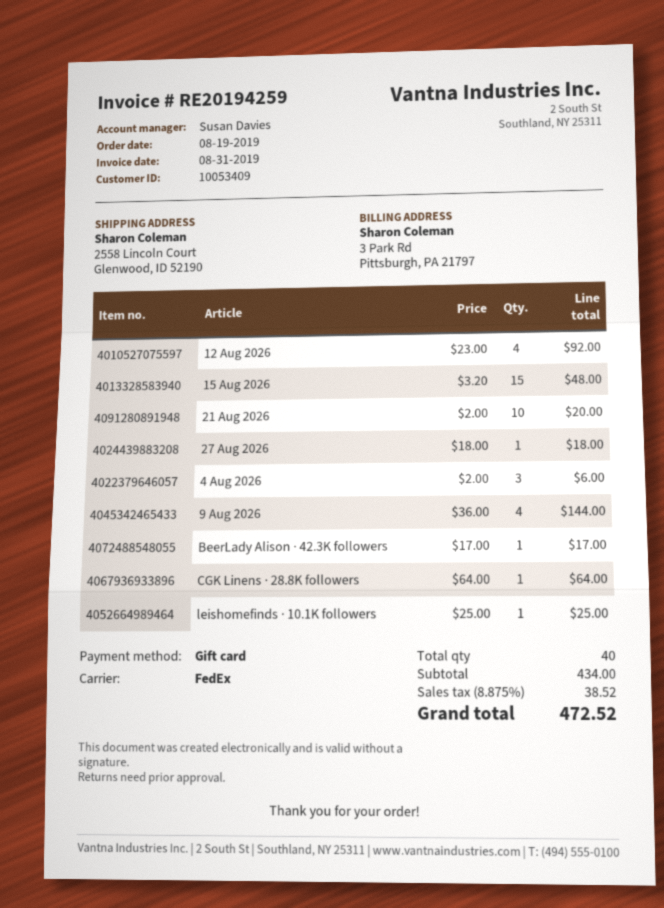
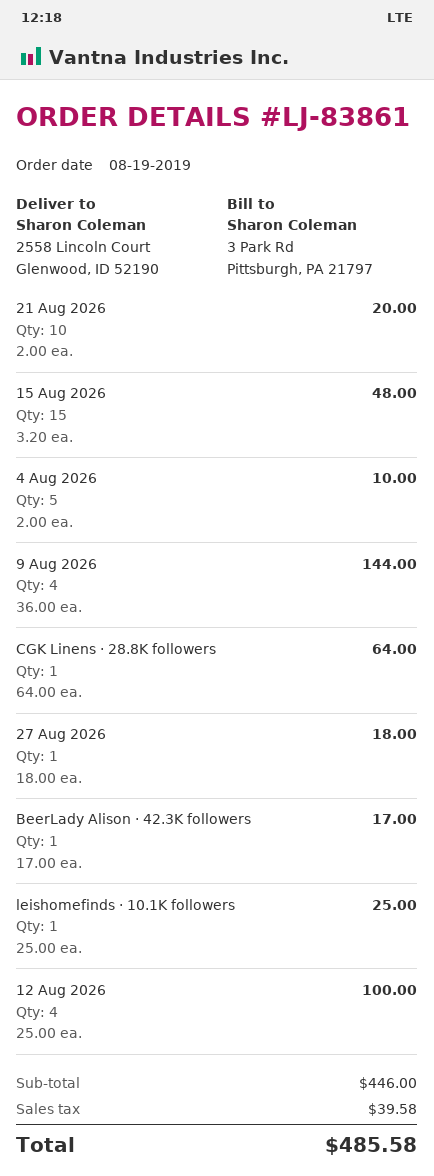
12 Aug 2026: 4 x 23.00 = 92.00 -> 4 x 25.00 = 100.00
4 Aug 2026: 3 x 2.00 = 6.00 -> 5 x 2.00 = 10.00
subtotal: 434.00 -> 446.00
tax: 38.52 -> 39.58
total: 472.52 -> 485.58

